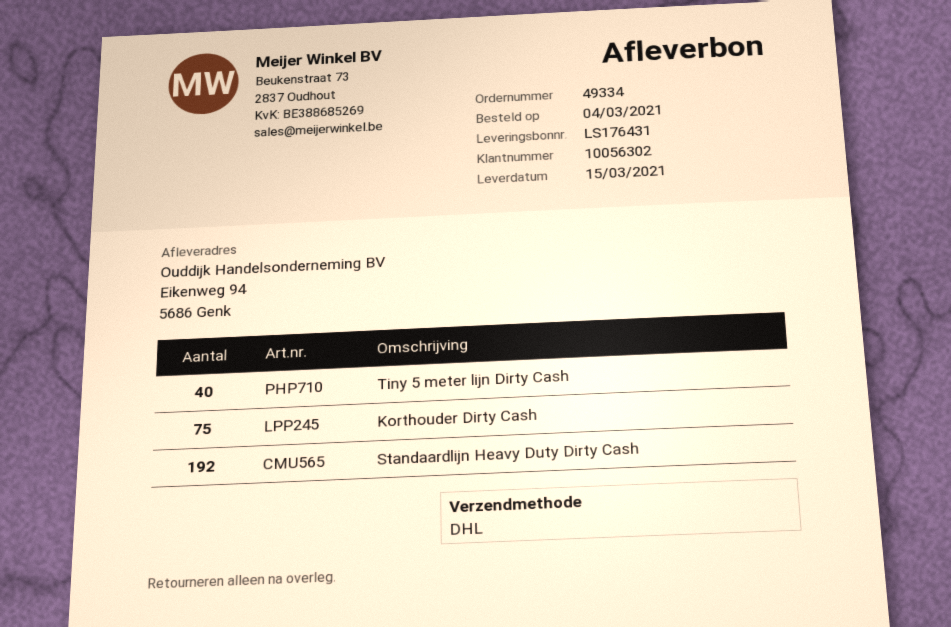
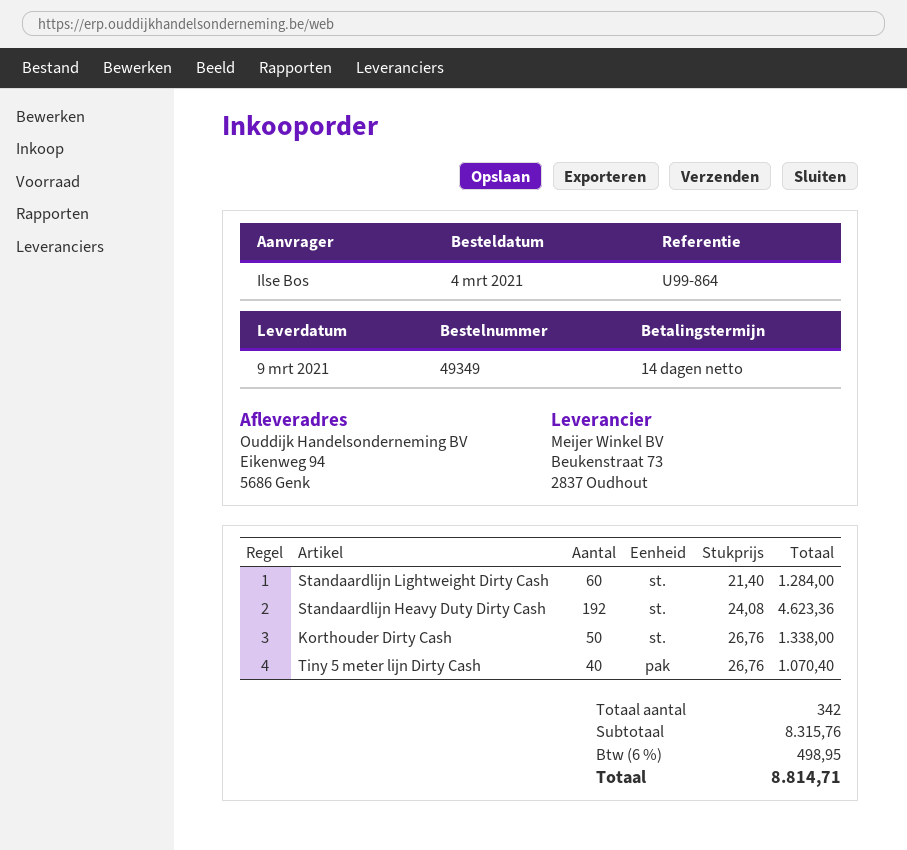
order number: 49334 -> 49349
delivery date: 2021-03-15 -> 2021-03-09
Korthouder Dirty Cash: 75 -> 50
Standaardlijn Lightweight Dirty Cash: none -> 60

